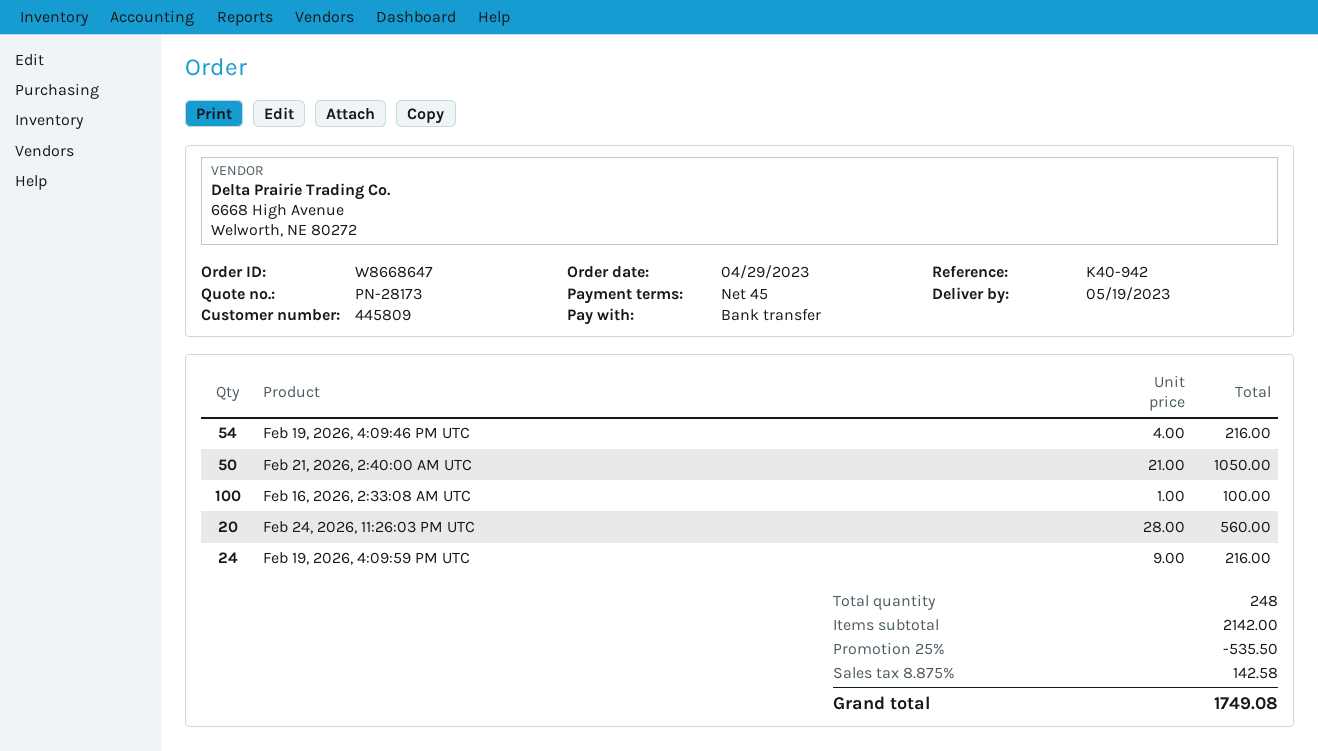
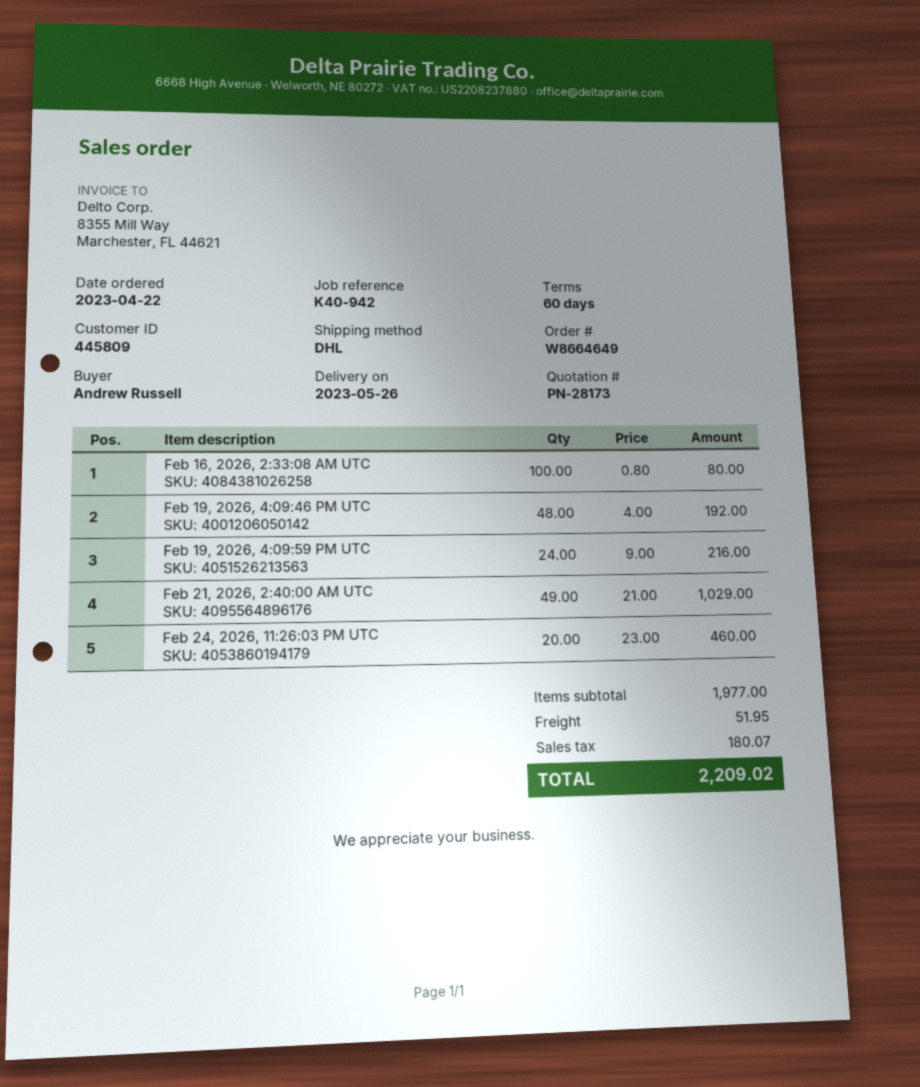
order number: W8668647 -> W8664649
order date: 2023-04-29 -> 2023-04-22
delivery date: 2023-05-19 -> 2023-05-26
payment terms: 45 days -> 60 days
Feb 19, 2026, 4:09:46 PM UTC: 54 x 4.00 = 216.00 -> 48 x 4.00 = 192.00
Feb 21, 2026, 2:40:00 AM UTC: 50 x 21.00 = 1050.00 -> 49 x 21.00 = 1029.00
Feb 16, 2026, 2:33:08 AM UTC: 100 x 1.00 = 100.00 -> 100 x 0.80 = 80.00
Feb 24, 2026, 11:26:03 PM UTC: 20 x 28.00 = 560.00 -> 20 x 23.00 = 460.00
subtotal: 2142.00 -> 1977.00
discount: 25% = 535.50 -> none
shipping: none -> 51.95
tax: 142.58 -> 180.07
total: 1749.08 -> 2209.02

